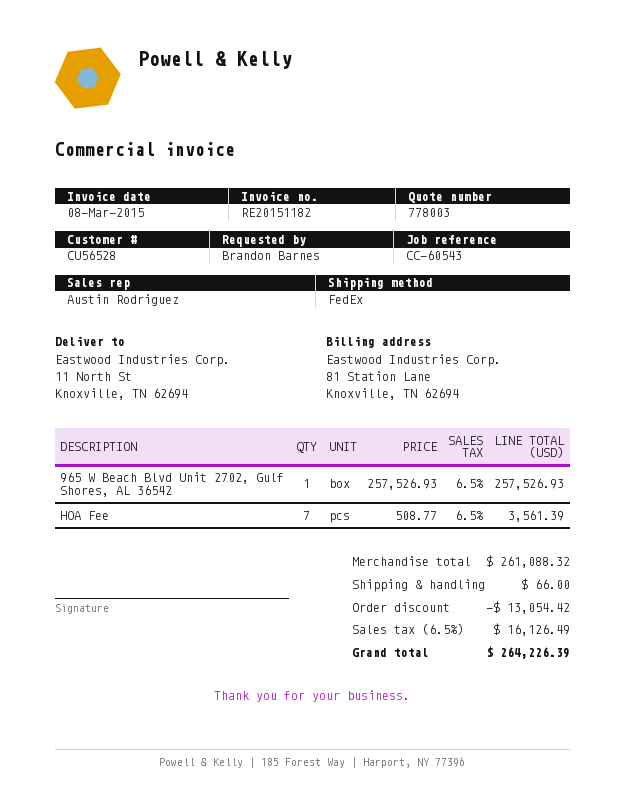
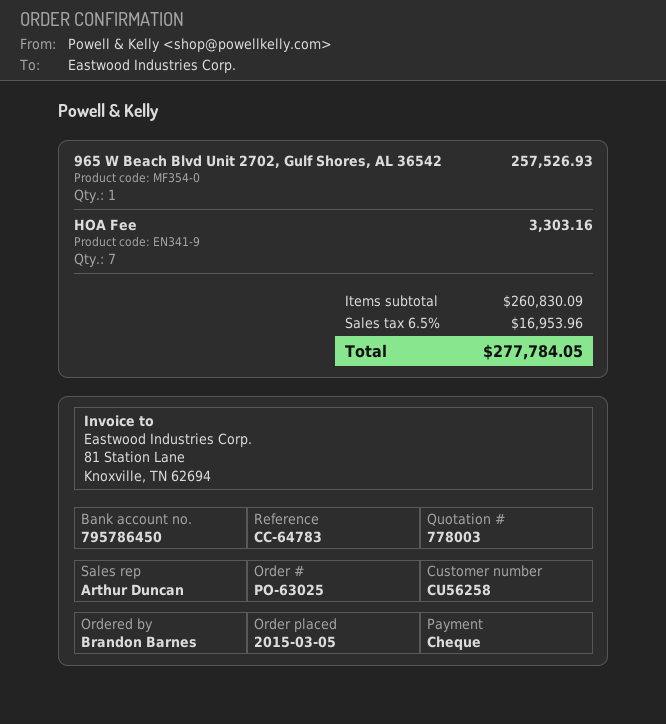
customer number: CU56528 -> CU56258
reference: CC-60543 -> CC-64783
sales rep: Austin Rodriguez -> Arthur Duncan
HOA Fee: 7 for 3561.39 -> 7 for 3303.16
subtotal: 261088.32 -> 260830.09
discount: 13054.42 -> none
shipping: 66.00 -> none
tax: 6.5% = 16126.49 -> 6.5% = 16953.96
total: 264226.39 -> 277784.05

